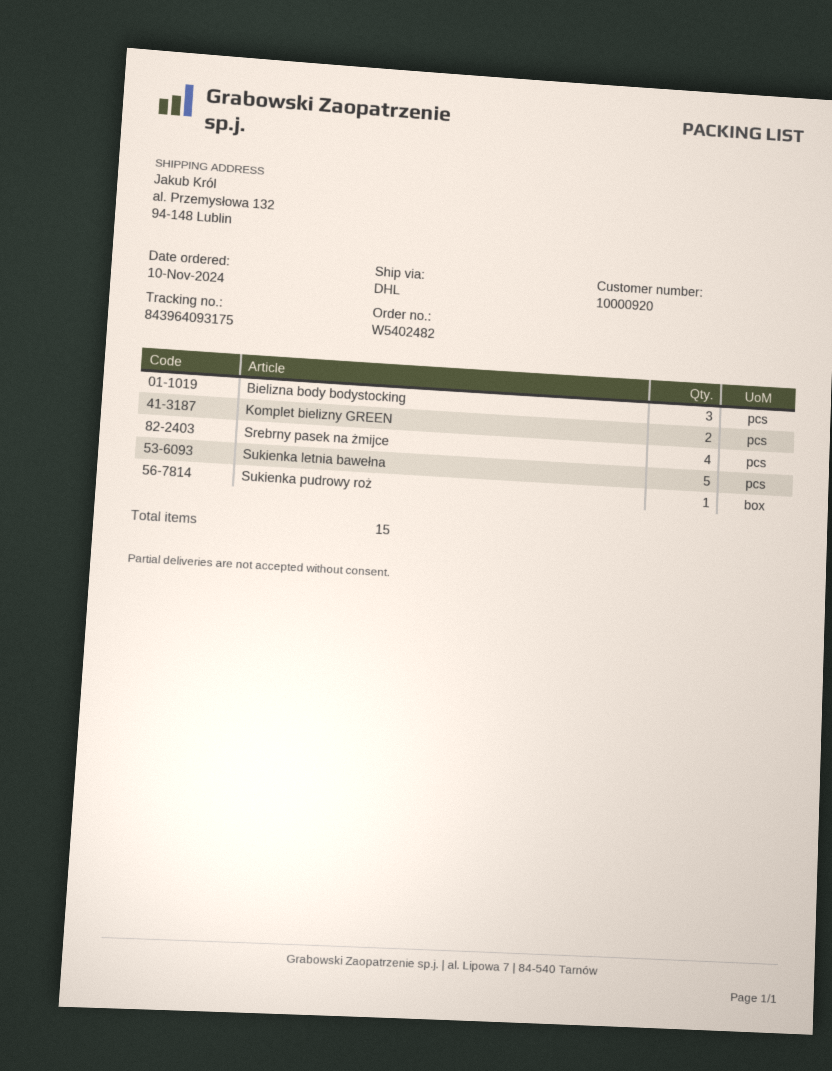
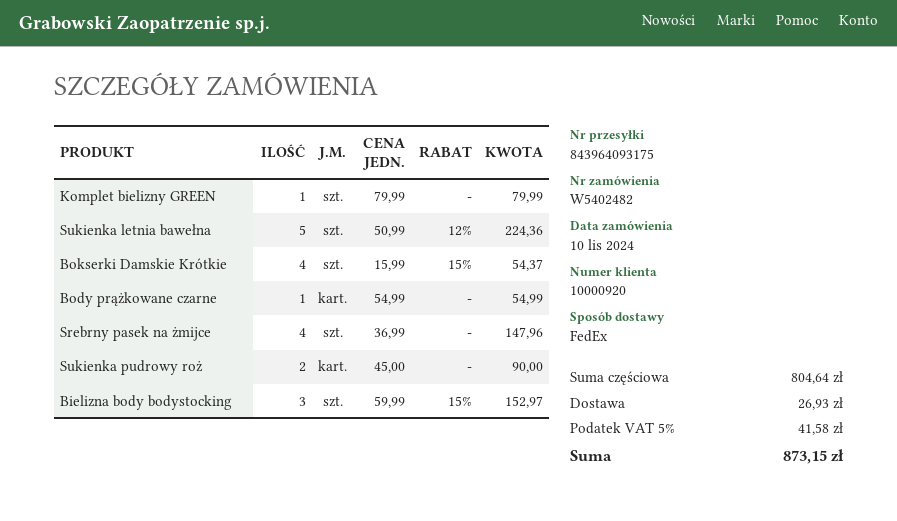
shipping method: DHL -> FedEx
Komplet bielizny GREEN: 2 -> 1
Sukienka pudrowy roż: 1 -> 2
Bokserki Damskie Krótkie: none -> 4
Body prążkowane czarne: none -> 1

